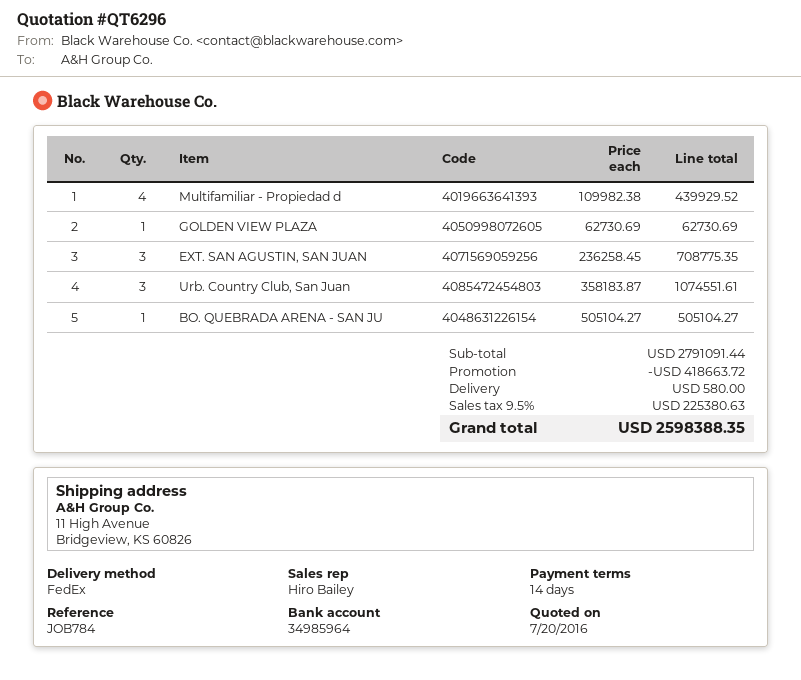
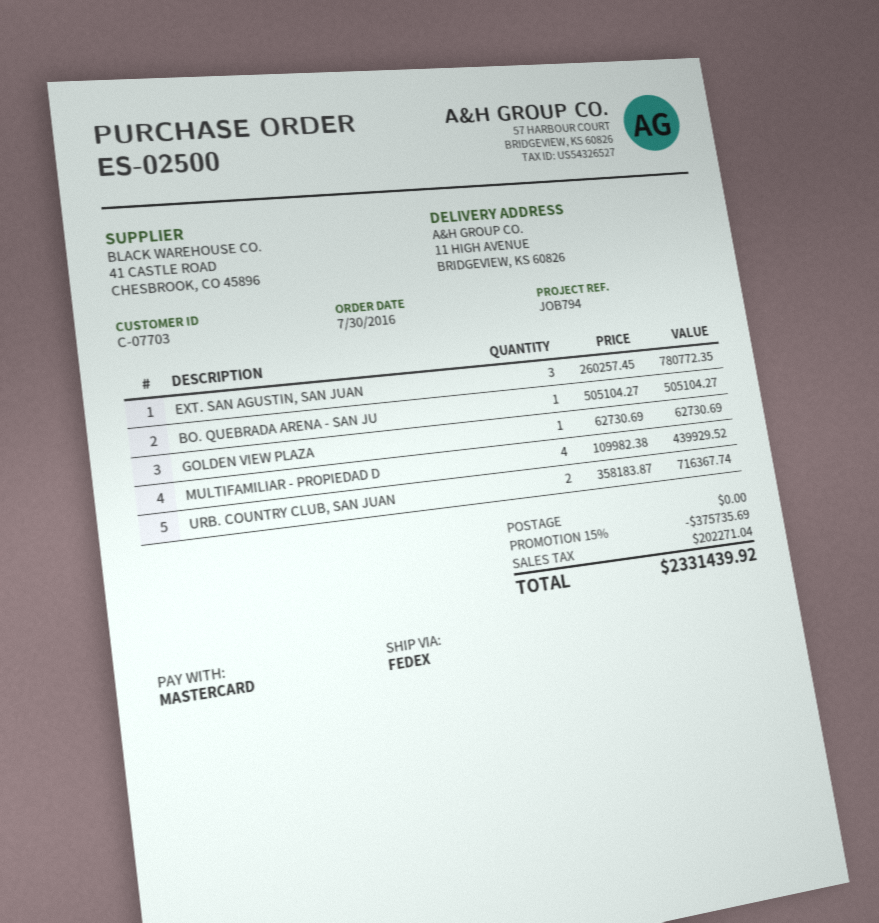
reference: JOB784 -> JOB794
EXT. SAN AGUSTIN, SAN JUAN: 3 x 236258.45 = 708775.35 -> 3 x 260257.45 = 780772.35
Urb. Country Club, San Juan: 3 x 358183.87 = 1074551.61 -> 2 x 358183.87 = 716367.74
discount: 418663.72 -> 375735.69
shipping: 580.00 -> 0.00
tax: 225380.63 -> 202271.04
total: 2598388.35 -> 2331439.92

